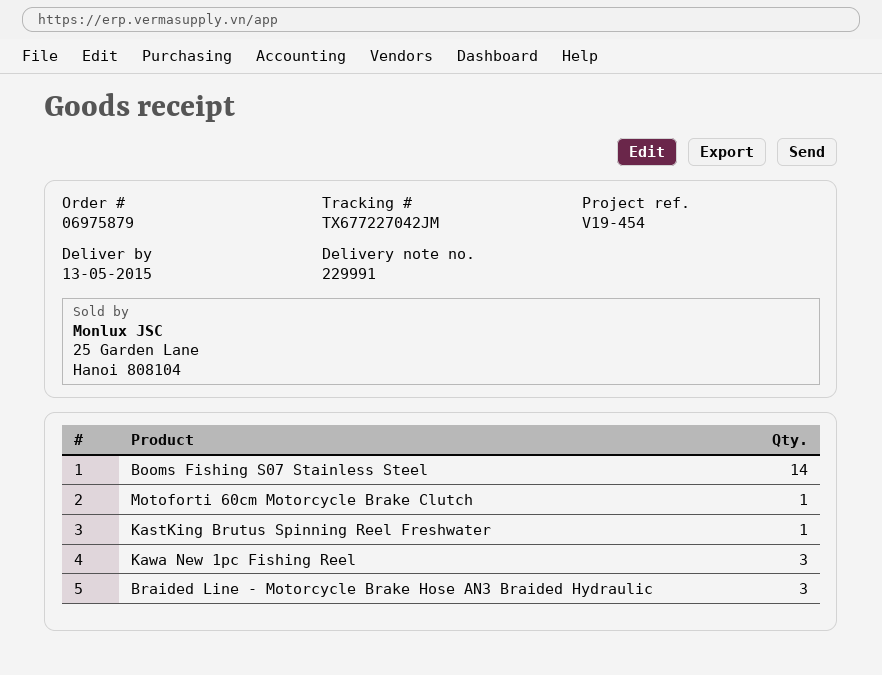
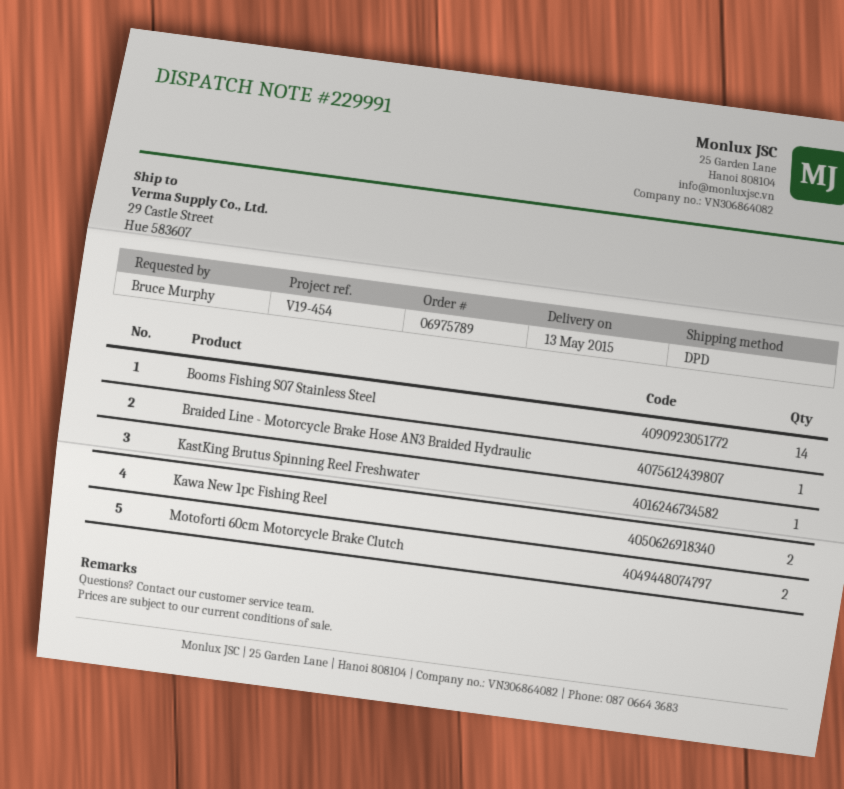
order number: 06975879 -> 06975789
Motoforti 60cm Motorcycle Brake Clutch: 1 -> 2
Kawa New 1pc Fishing Reel: 3 -> 2
Braided Line - Motorcycle Brake Hose AN3 Braided Hydraulic: 3 -> 1

